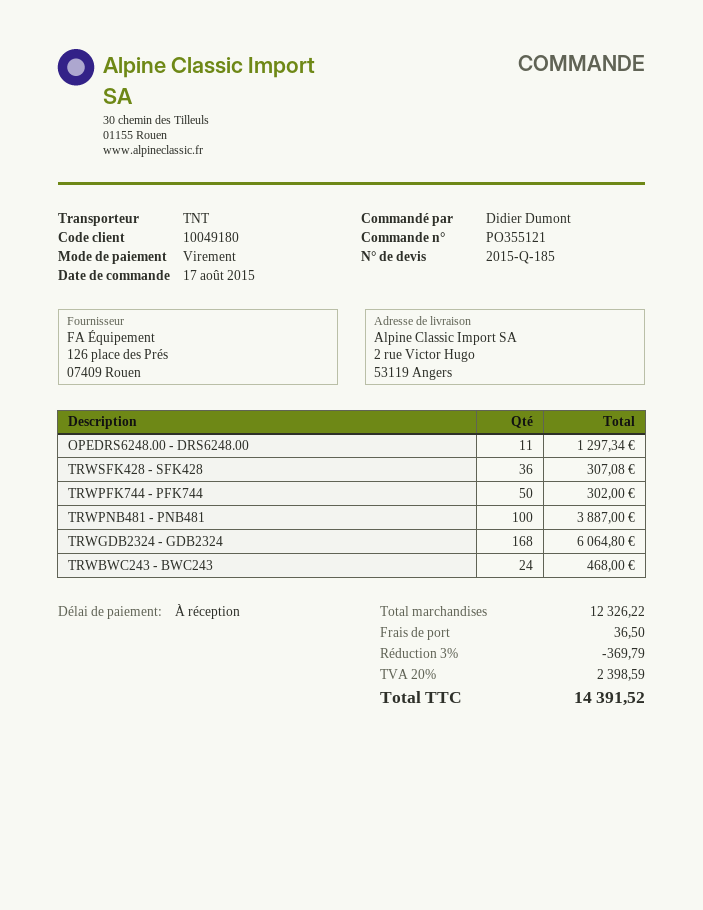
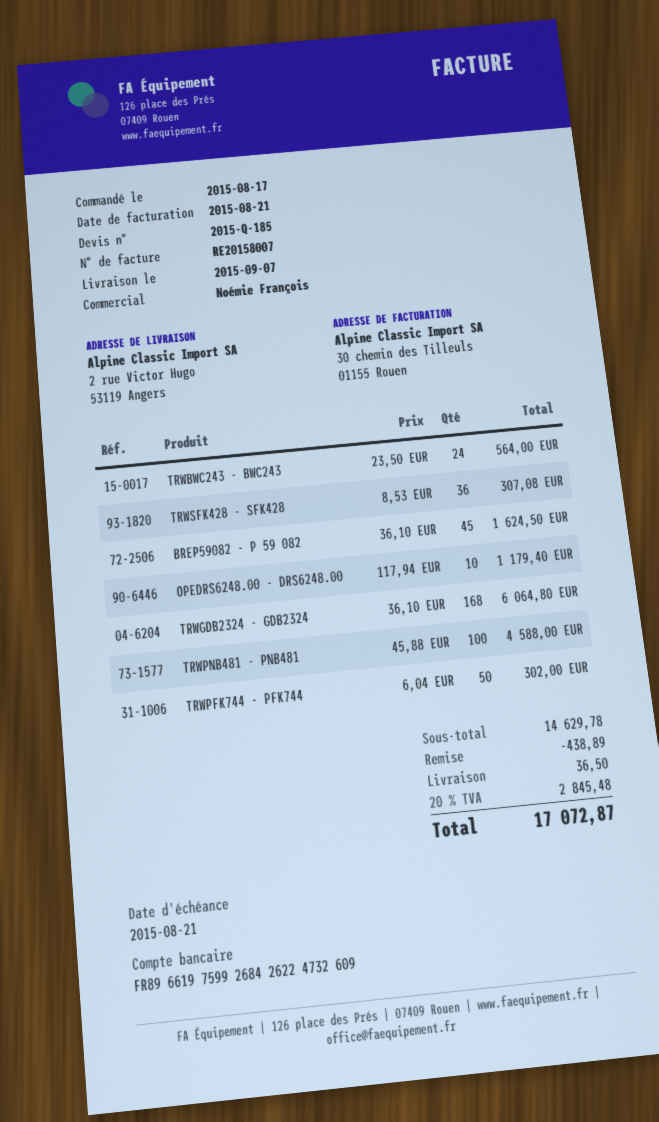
OPEDRS6248.00 - DRS6248.00: 11 for 1297.34 -> 10 for 1179.40
TRWPNB481 - PNB481: 100 for 3887.00 -> 100 for 4588.00
TRWBWC243 - BWC243: 24 for 468.00 -> 24 for 564.00
BREP59082 - P 59 082: none -> 45 for 1624.50
subtotal: 12326.22 -> 14629.78
discount: 369.79 -> 438.89
tax: 20% = 2398.59 -> 20% = 2845.48
total: 14391.52 -> 17072.87

